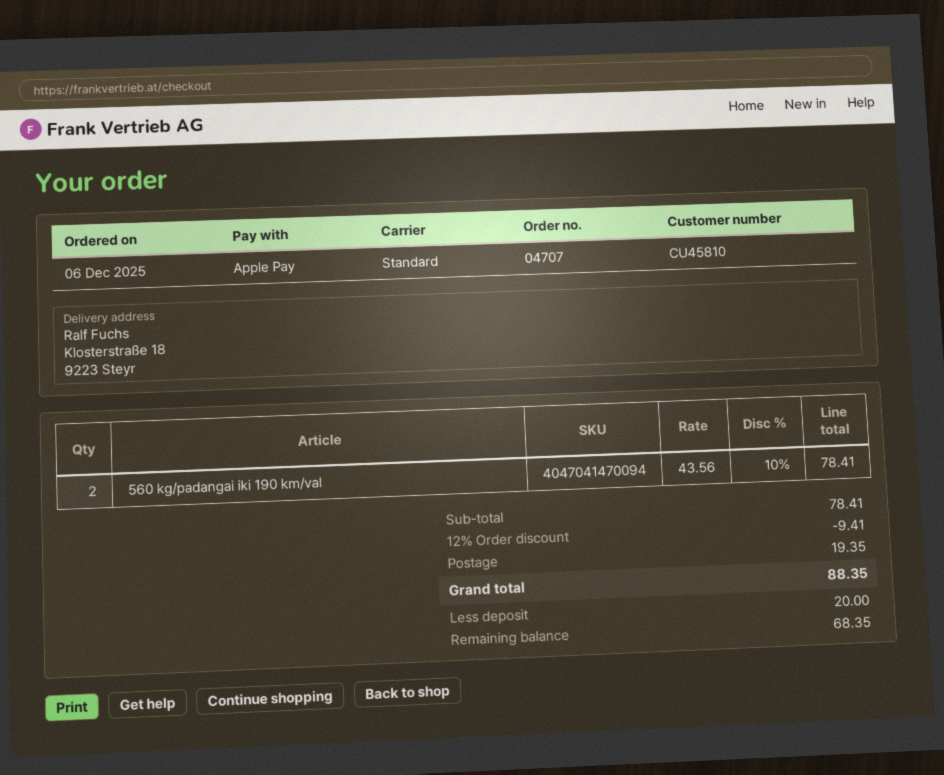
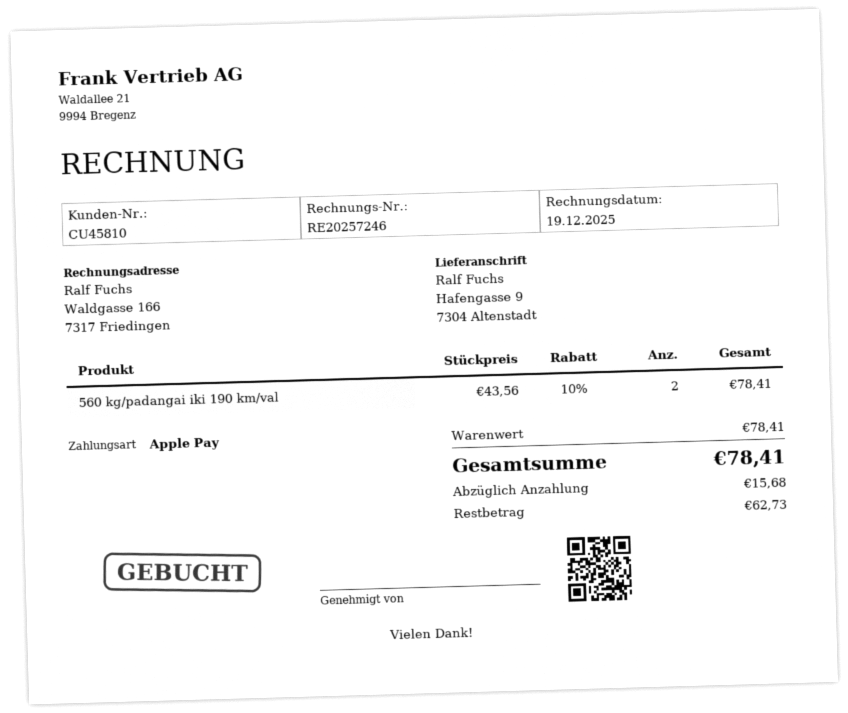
ship to: Klosterstraße 18, 9223 Steyr -> Hafengasse 9, 7304 Altenstadt
discount: 12% = 9.41 -> none
shipping: 19.35 -> none
total: 88.35 -> 78.41
deposit: 20.00 -> 15.68
balance: 68.35 -> 62.73

